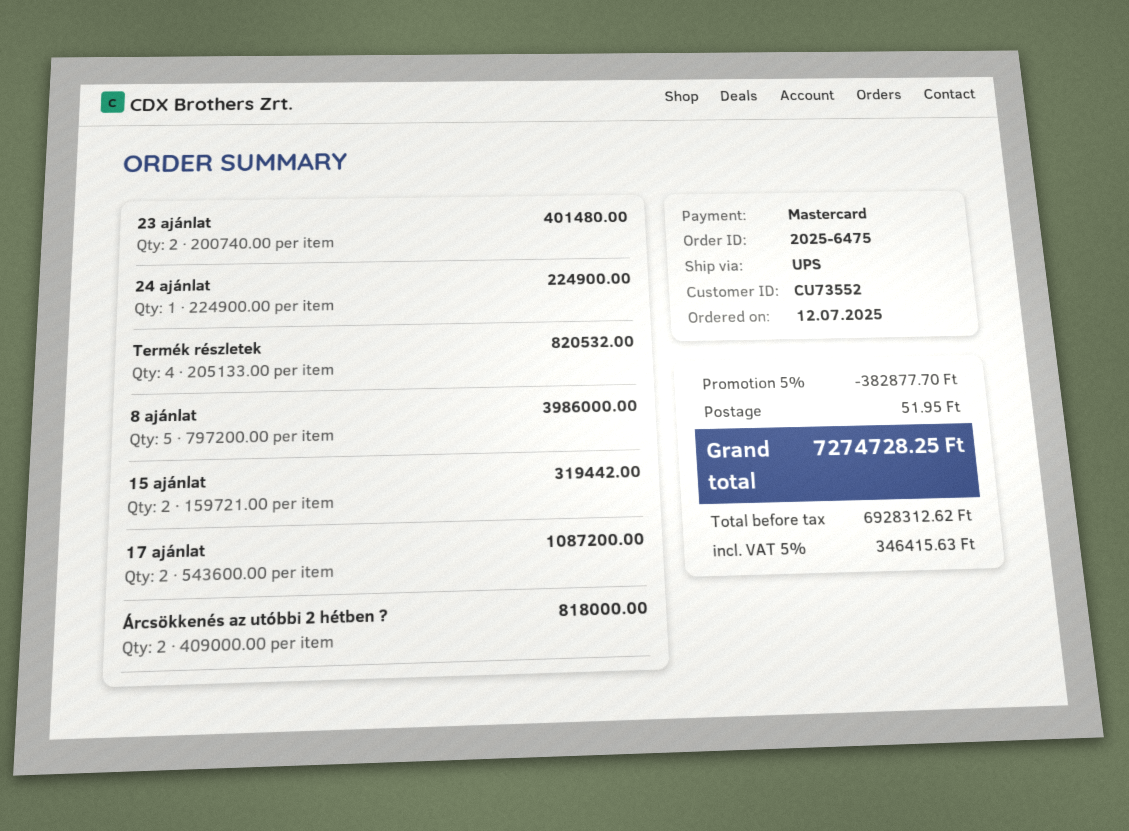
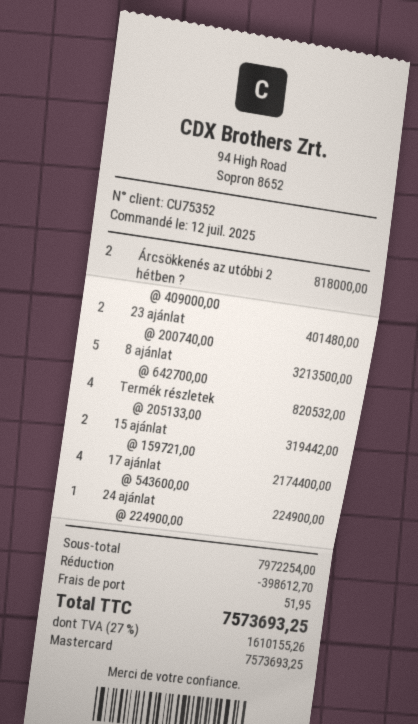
customer number: CU73552 -> CU75352
8 ajánlat: 5 x 797200.00 = 3986000.00 -> 5 x 642700.00 = 3213500.00
17 ajánlat: 2 x 543600.00 = 1087200.00 -> 4 x 543600.00 = 2174400.00
discount: 382877.70 -> 398612.70
tax: 5% = 346415.63 -> 27% = 1610155.26
total: 7274728.25 -> 7573693.25

